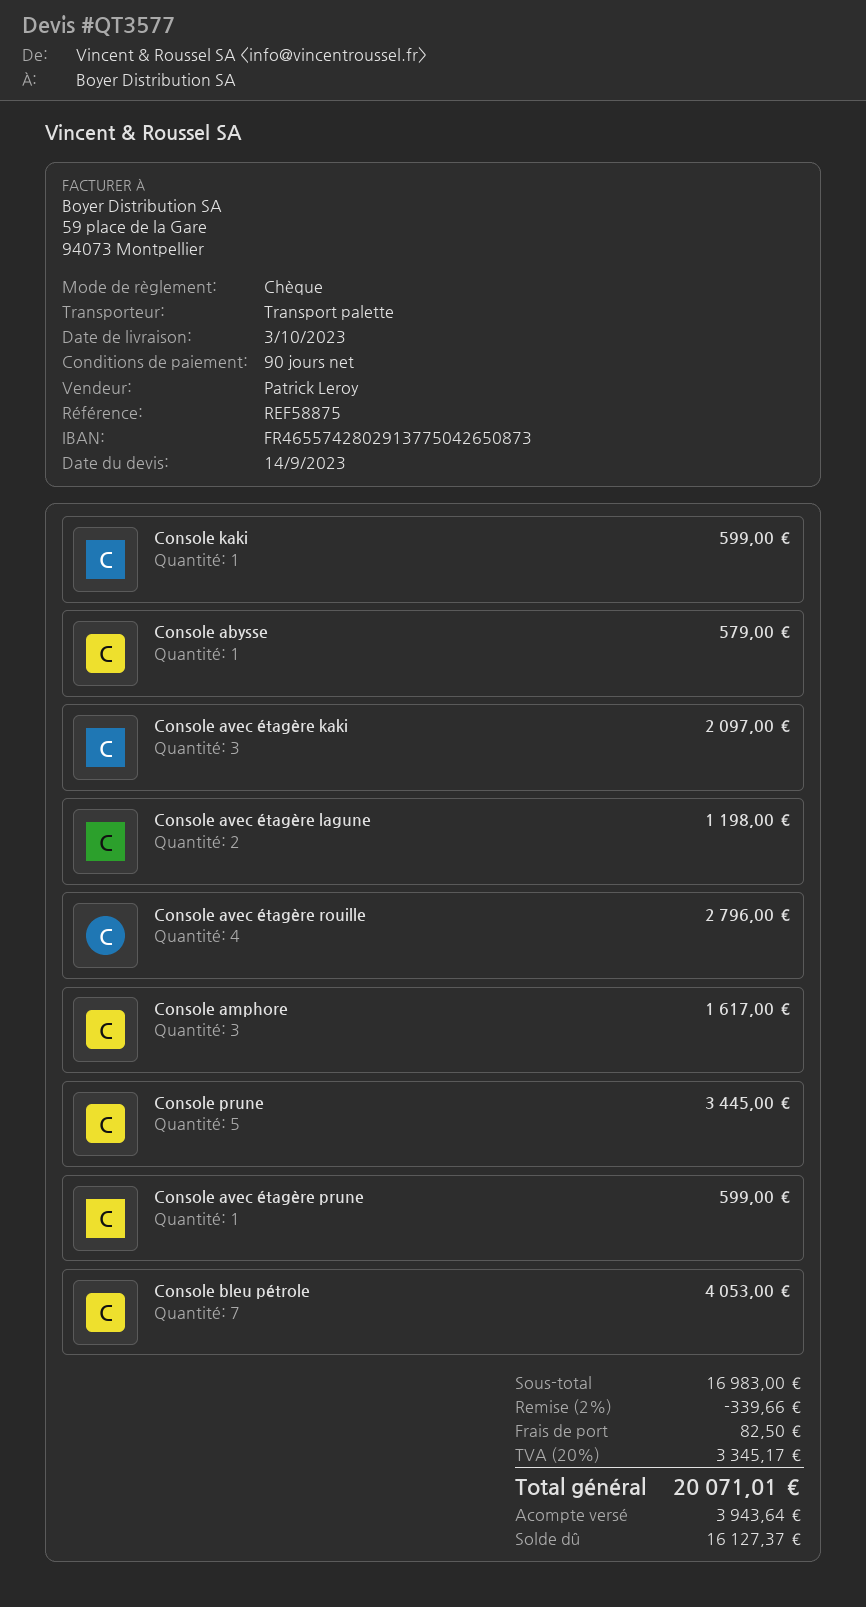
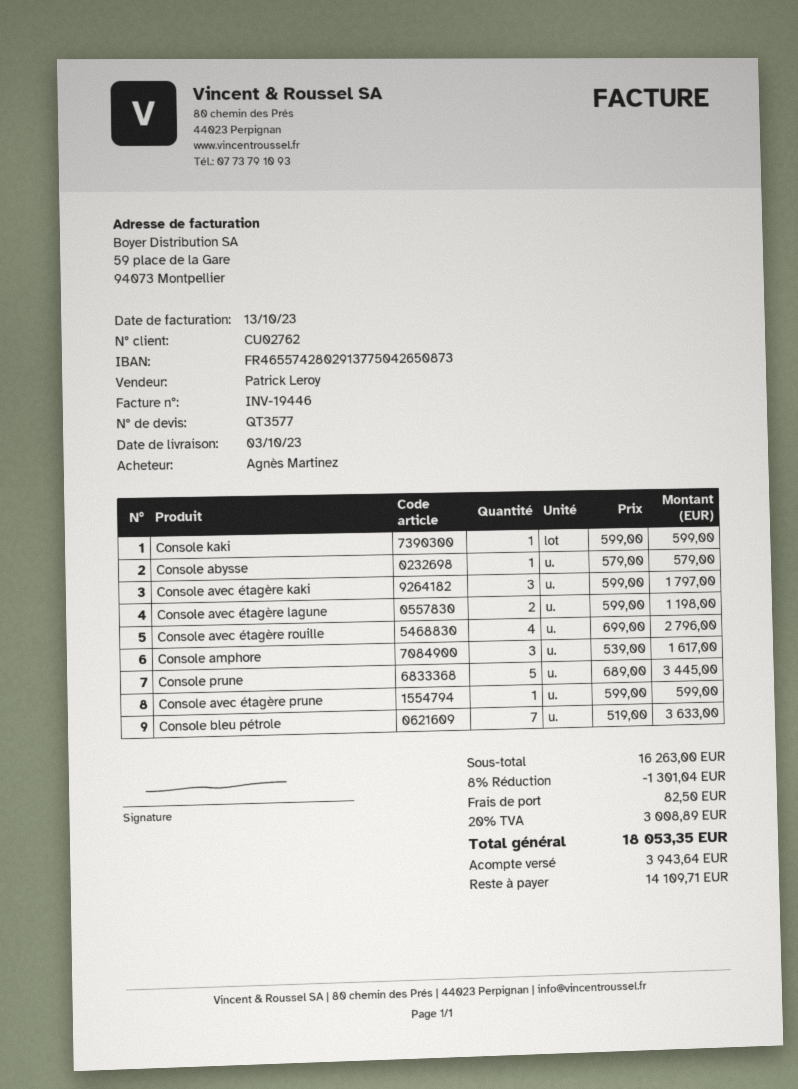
Console avec étagère kaki: 3 for 2097.00 -> 3 for 1797.00
Console bleu pétrole: 7 for 4053.00 -> 7 for 3633.00
subtotal: 16983.00 -> 16263.00
discount: 2% = 339.66 -> 8% = 1301.04
tax: 20% = 3345.17 -> 20% = 3008.89
total: 20071.01 -> 18053.35
balance: 16127.37 -> 14109.71

